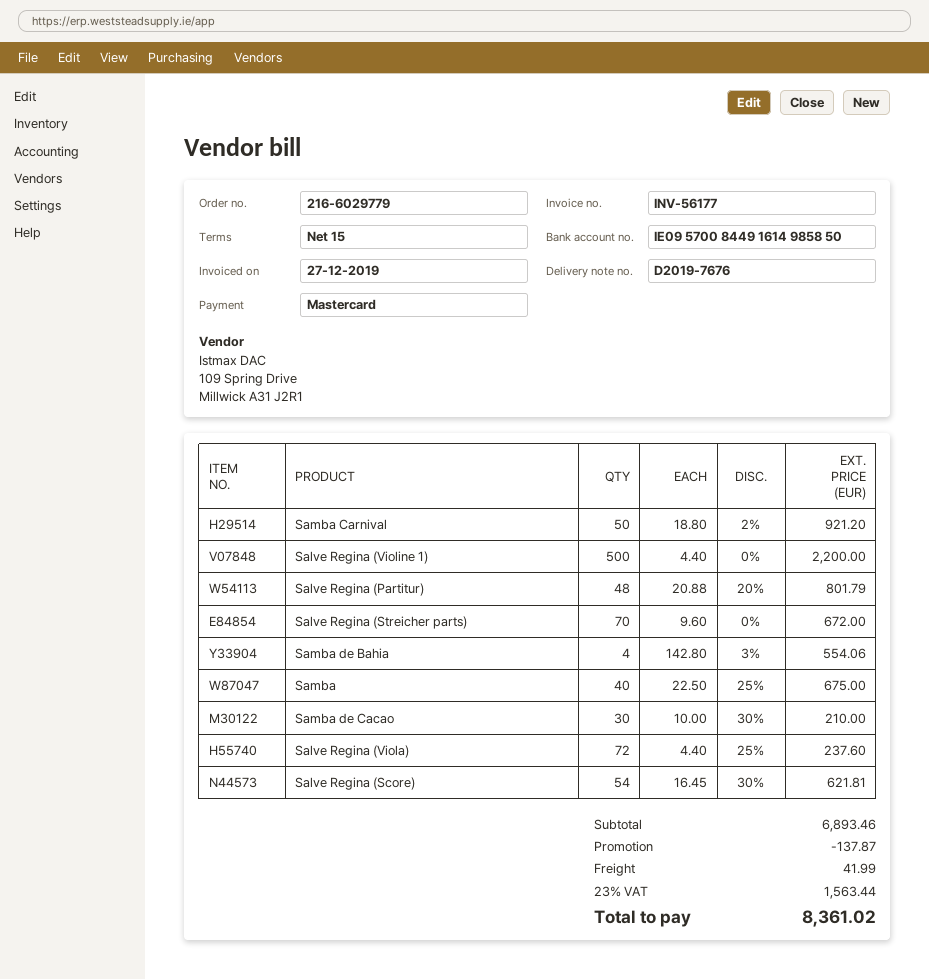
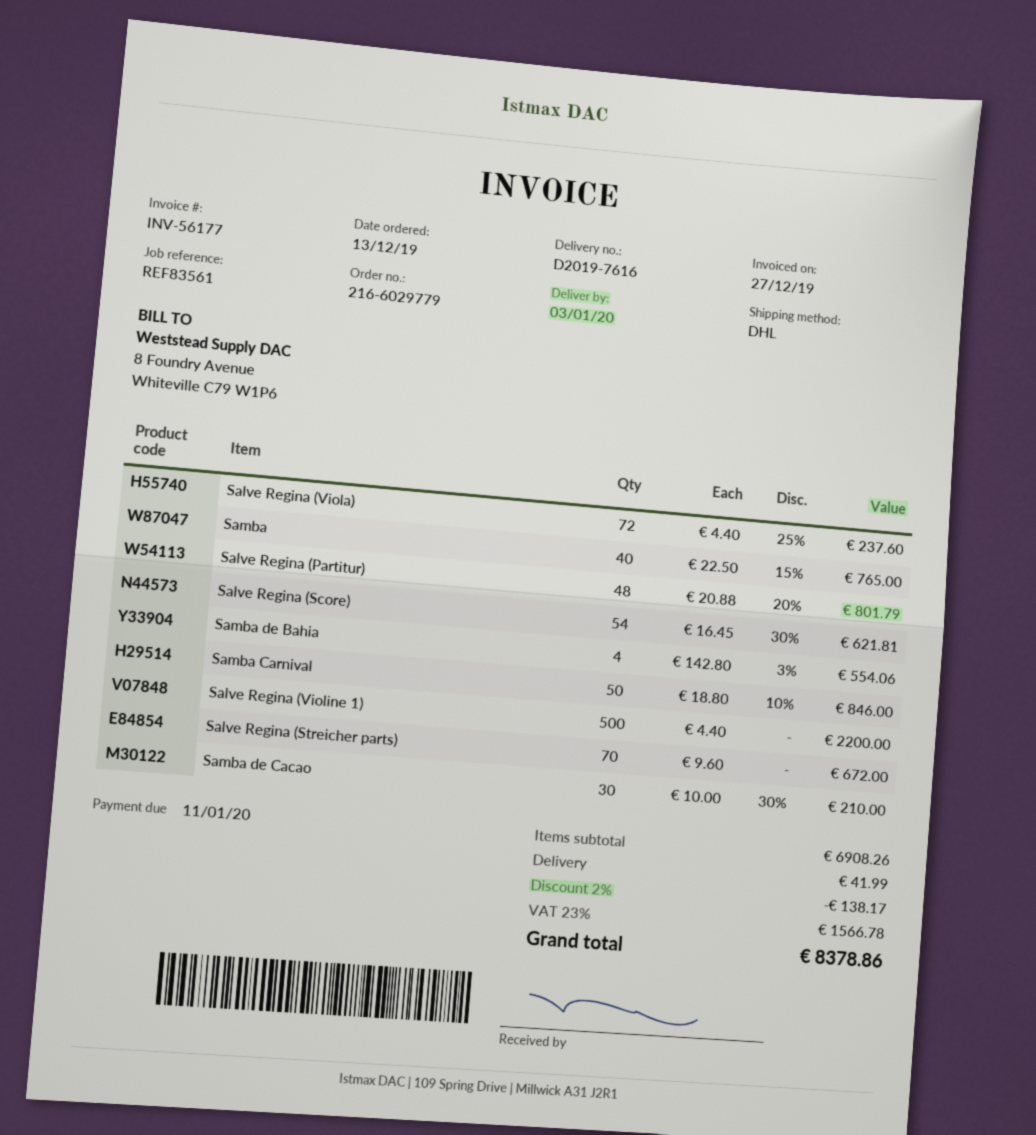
delivery note number: D2019-7676 -> D2019-7616
Samba Carnival: 50 x 18.80 - 2% = 921.20 -> 50 x 18.80 - 10% = 846.00
Samba: 40 x 22.50 - 25% = 675.00 -> 40 x 22.50 - 15% = 765.00
subtotal: 6893.46 -> 6908.26
discount: 137.87 -> 138.17
tax: 23% = 1563.44 -> 23% = 1566.78
total: 8361.02 -> 8378.86

